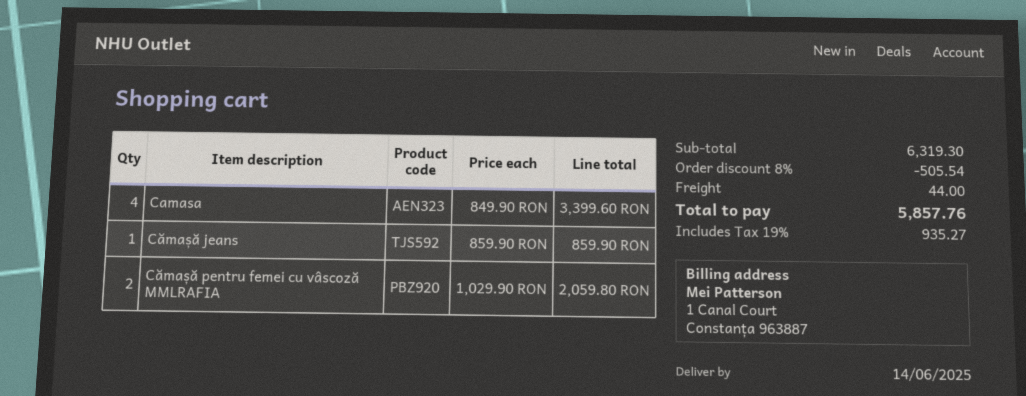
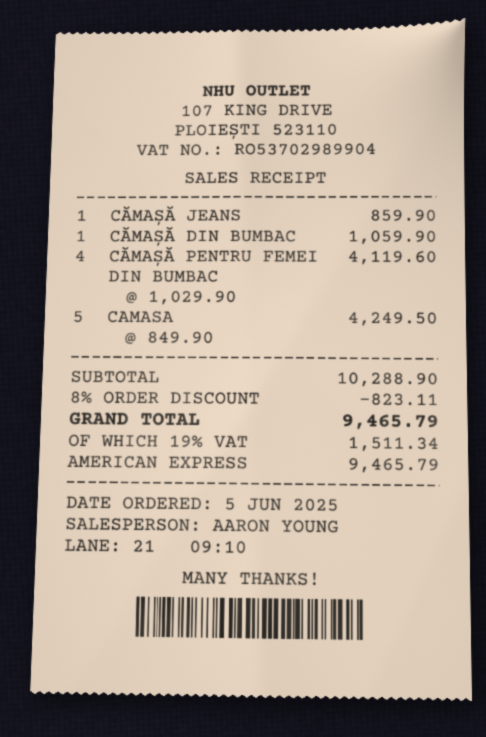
Camasa: 4 x 849.90 = 3399.60 -> 5 x 849.90 = 4249.50
Cămașă pentru femei cu vâscoză MMLRAFIA: 2 x 1029.90 = 2059.80 -> none
CĂMAȘĂ DIN BUMBAC: none -> 1 x 1059.90 = 1059.90
CĂMAȘĂ PENTRU FEMEI DIN BUMBAC: none -> 4 x 1029.90 = 4119.60
subtotal: 6319.30 -> 10288.90
discount: 8% = 505.54 -> 8% = 823.11
shipping: 44.00 -> none
tax: 19% = 935.27 -> 19% = 1511.34
total: 5857.76 -> 9465.79

